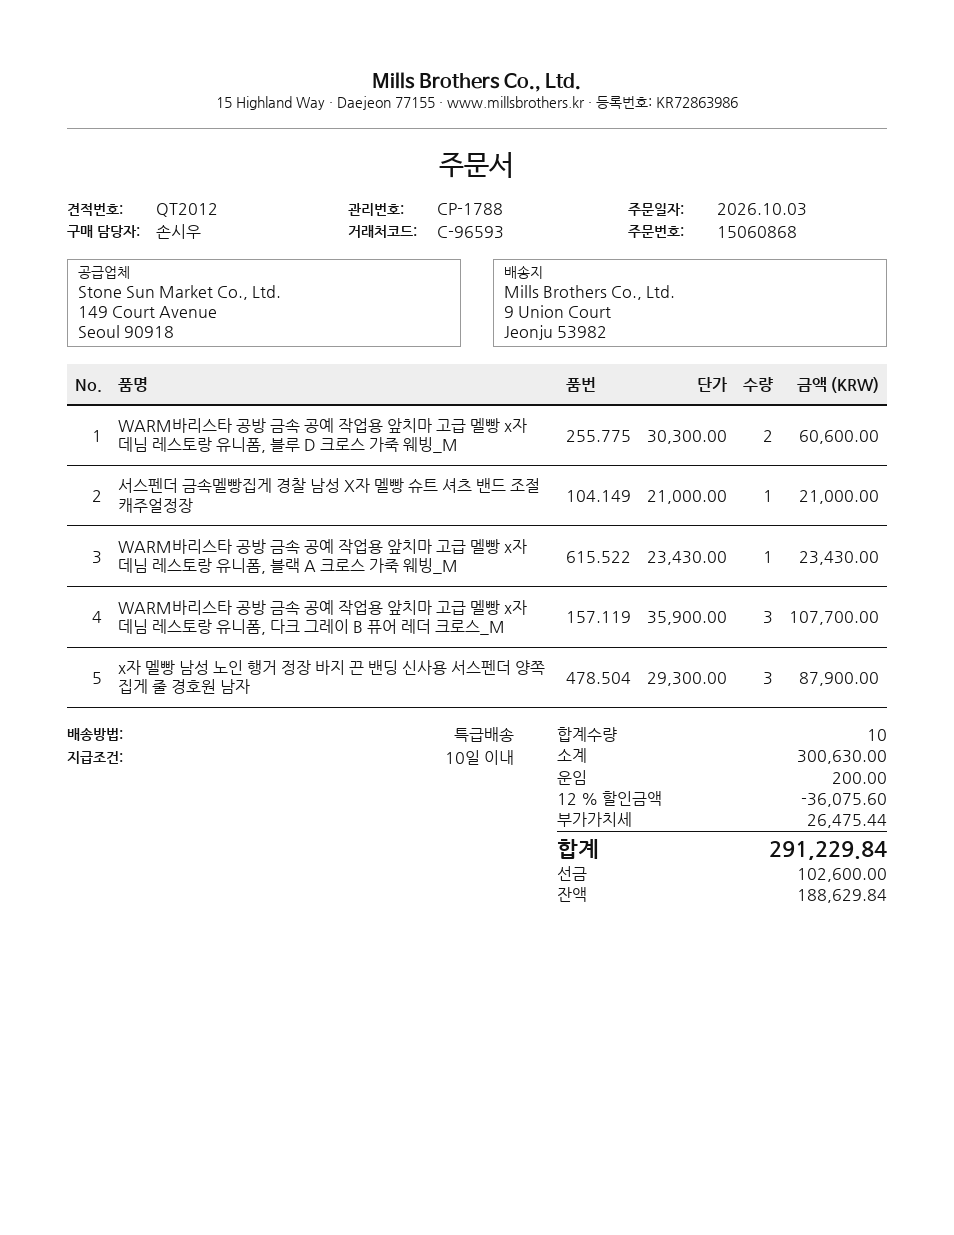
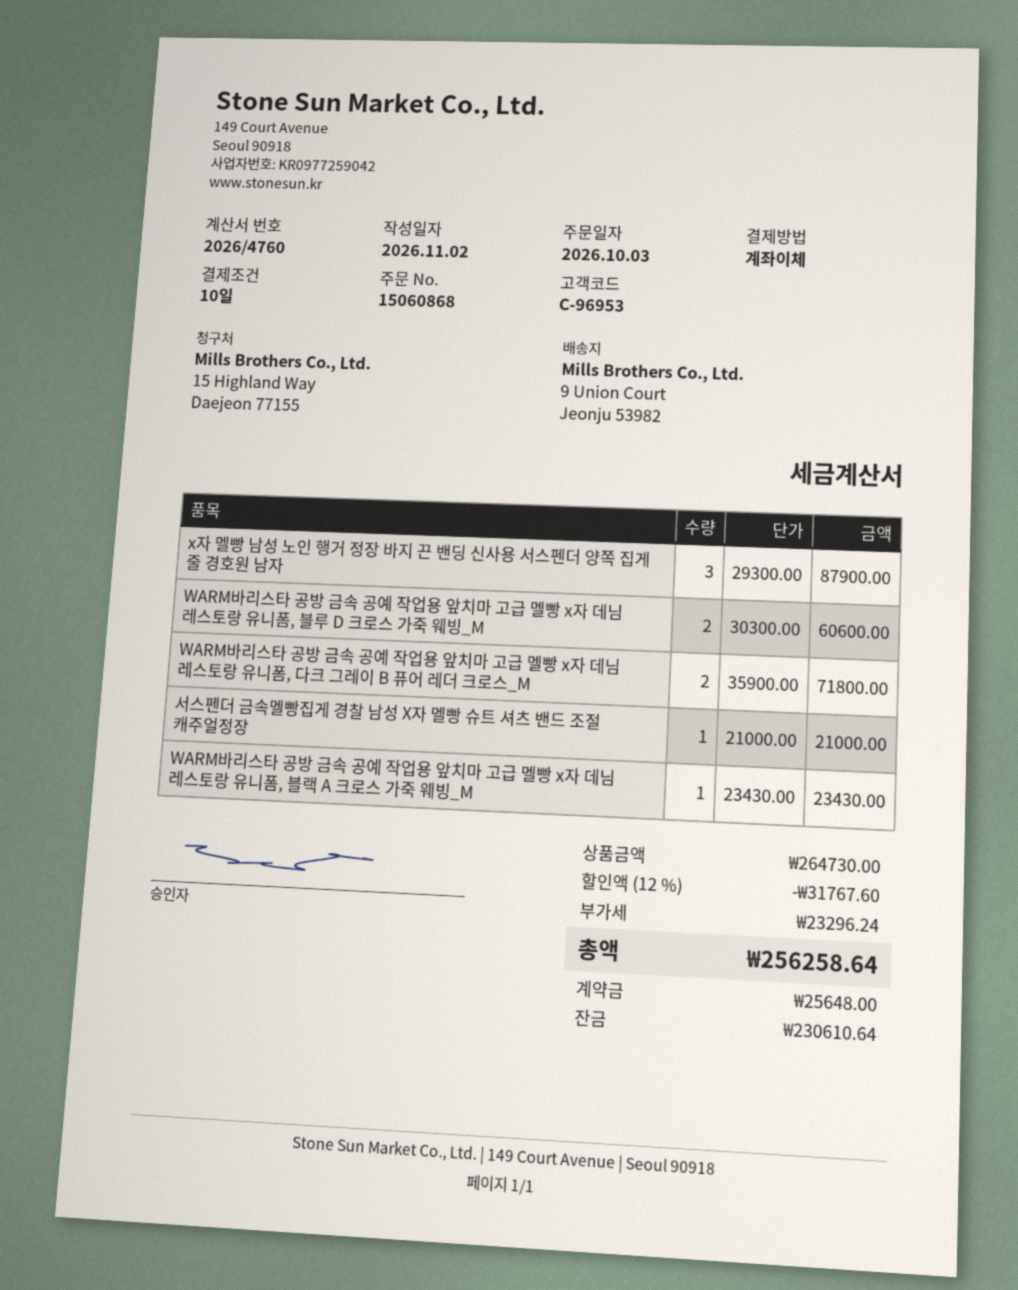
customer number: C-96593 -> C-96953
WARM바리스타 공방 금속 공예 작업용 앞치마 고급 멜빵 x자 데님 레스토랑 유니폼, 다크 그레이 B 퓨어 레더 크로스_M: 3 x 35900.00 = 107700.00 -> 2 x 35900.00 = 71800.00
subtotal: 300630.00 -> 264730.00
discount: 12% = 36075.60 -> 12% = 31767.60
shipping: 200.00 -> none
tax: 26475.44 -> 23296.24
total: 291229.84 -> 256258.64
deposit: 102600.00 -> 25648.00
balance: 188629.84 -> 230610.64

